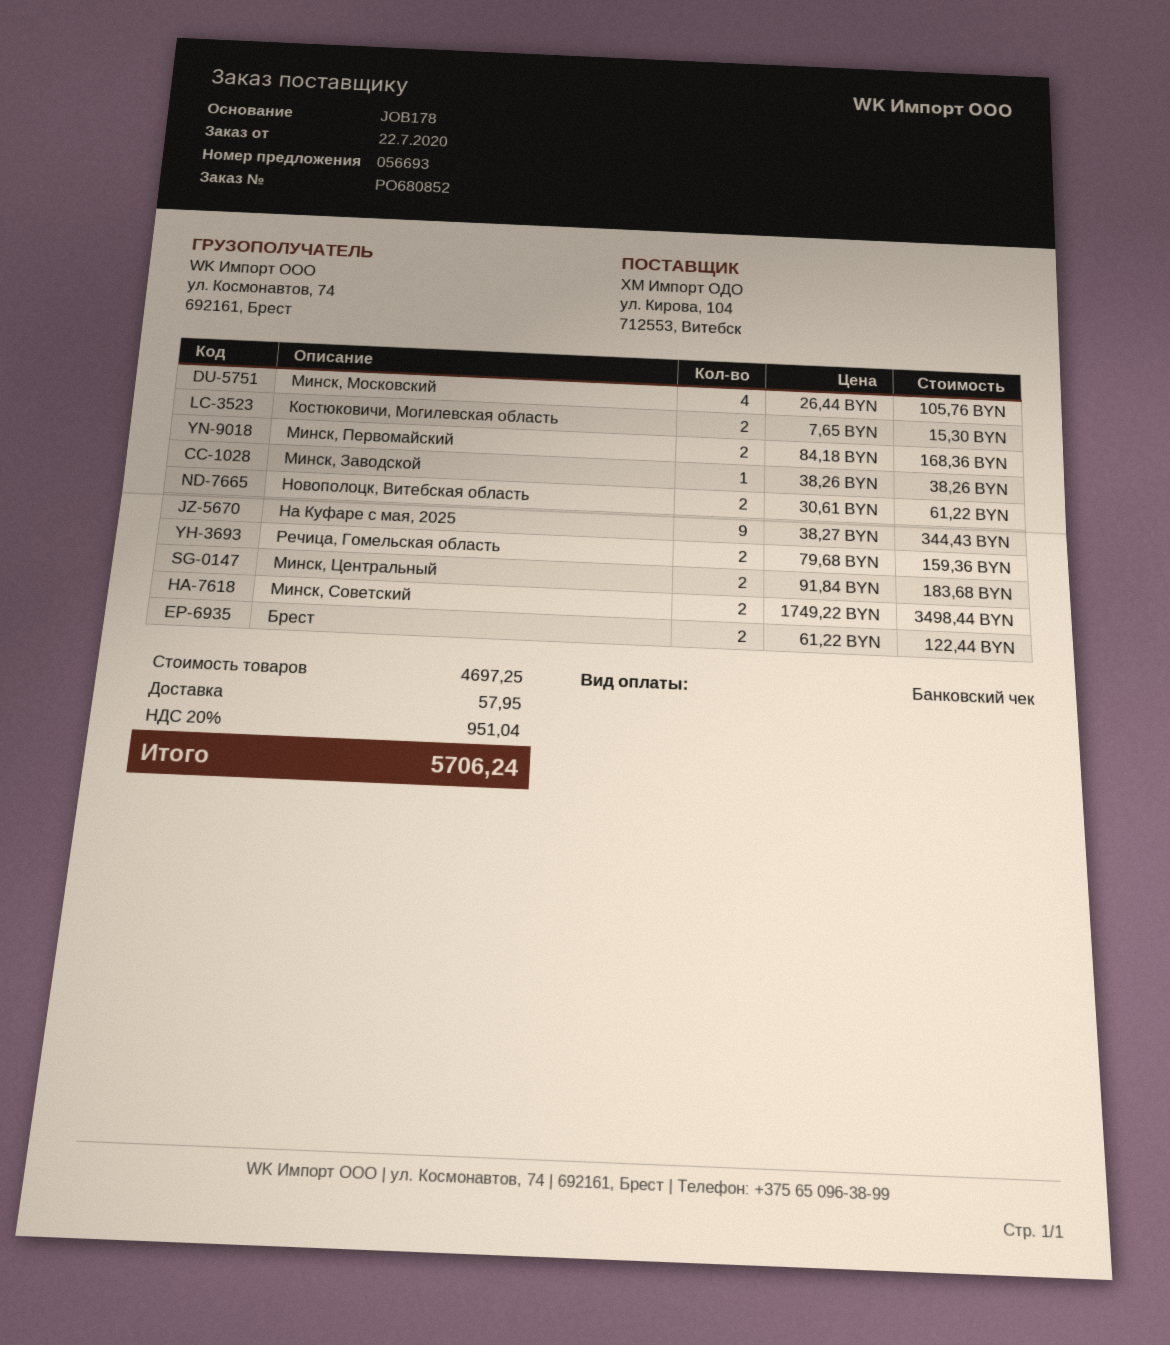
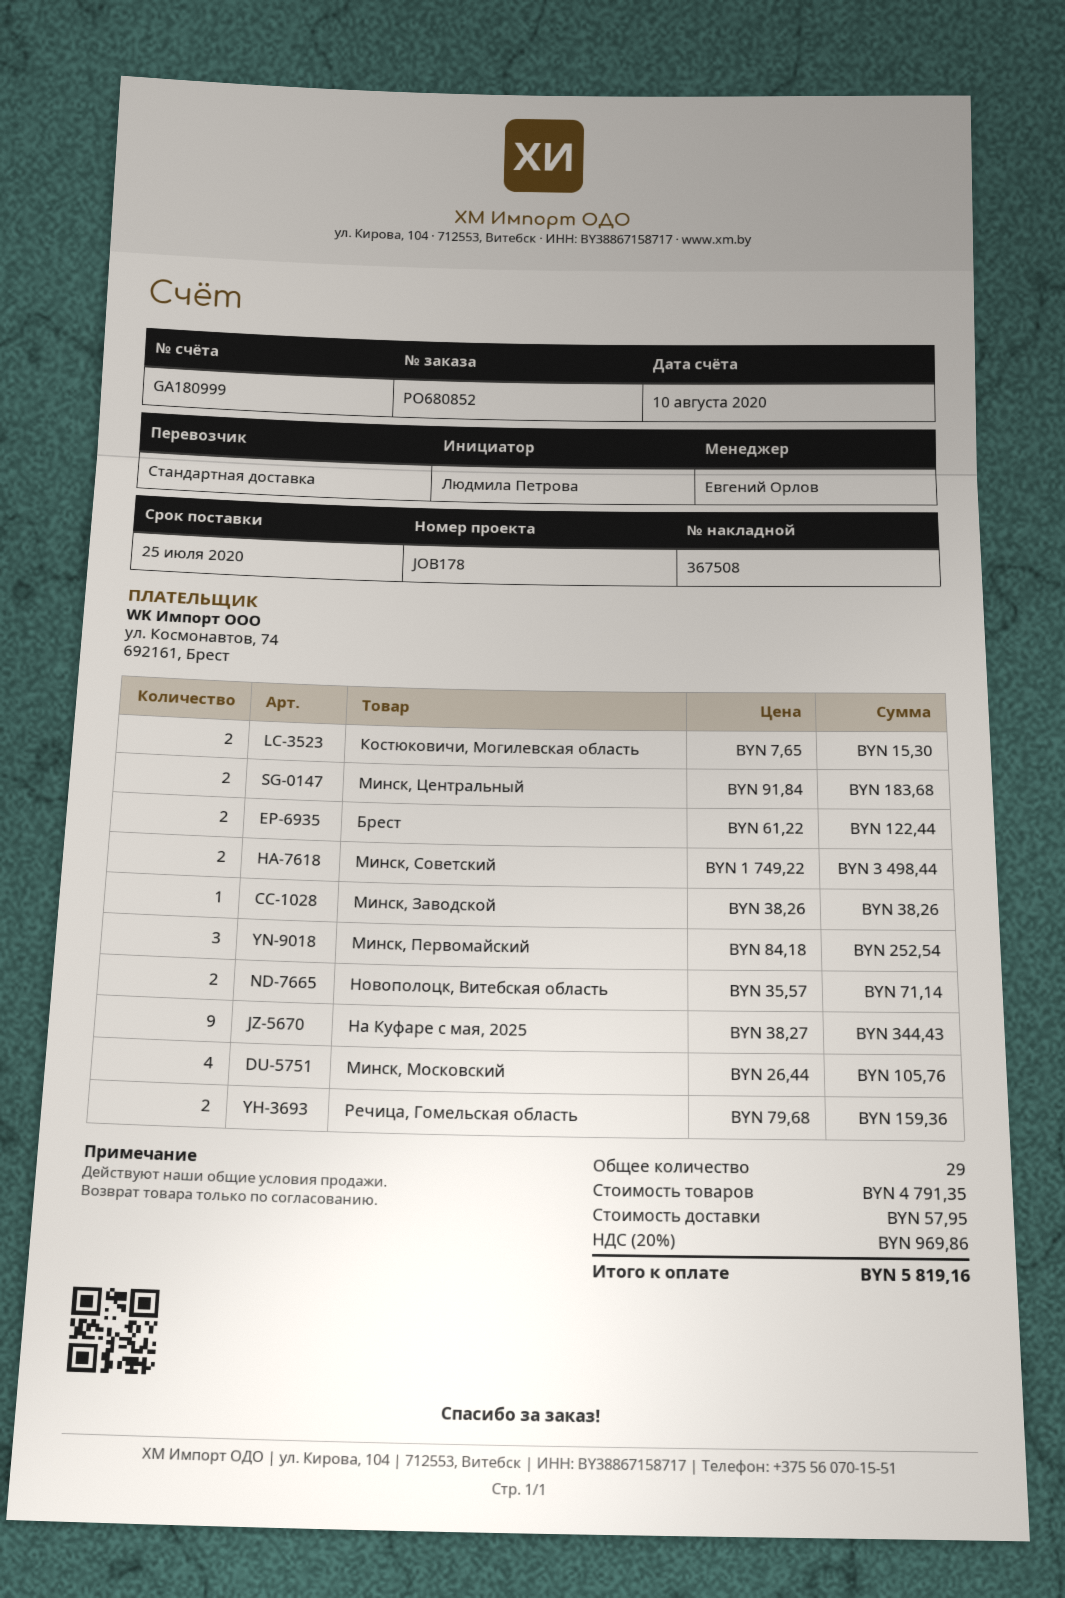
Минск, Первомайский: 2 x 84.18 = 168.36 -> 3 x 84.18 = 252.54
Новополоцк, Витебская область: 2 x 30.61 = 61.22 -> 2 x 35.57 = 71.14
subtotal: 4697.25 -> 4791.35
tax: 20% = 951.04 -> 20% = 969.86
total: 5706.24 -> 5819.16

